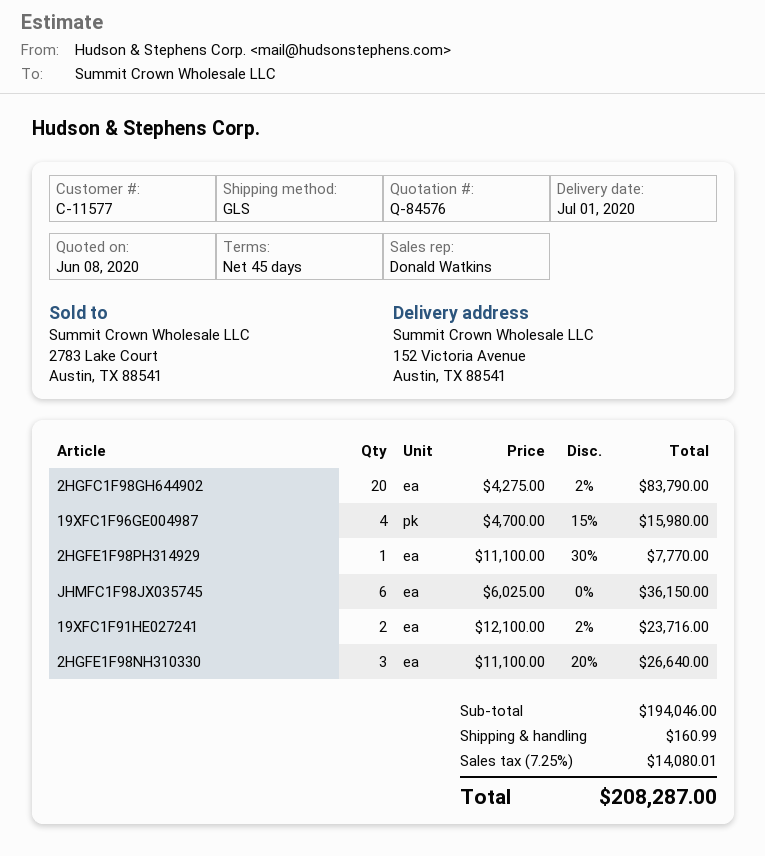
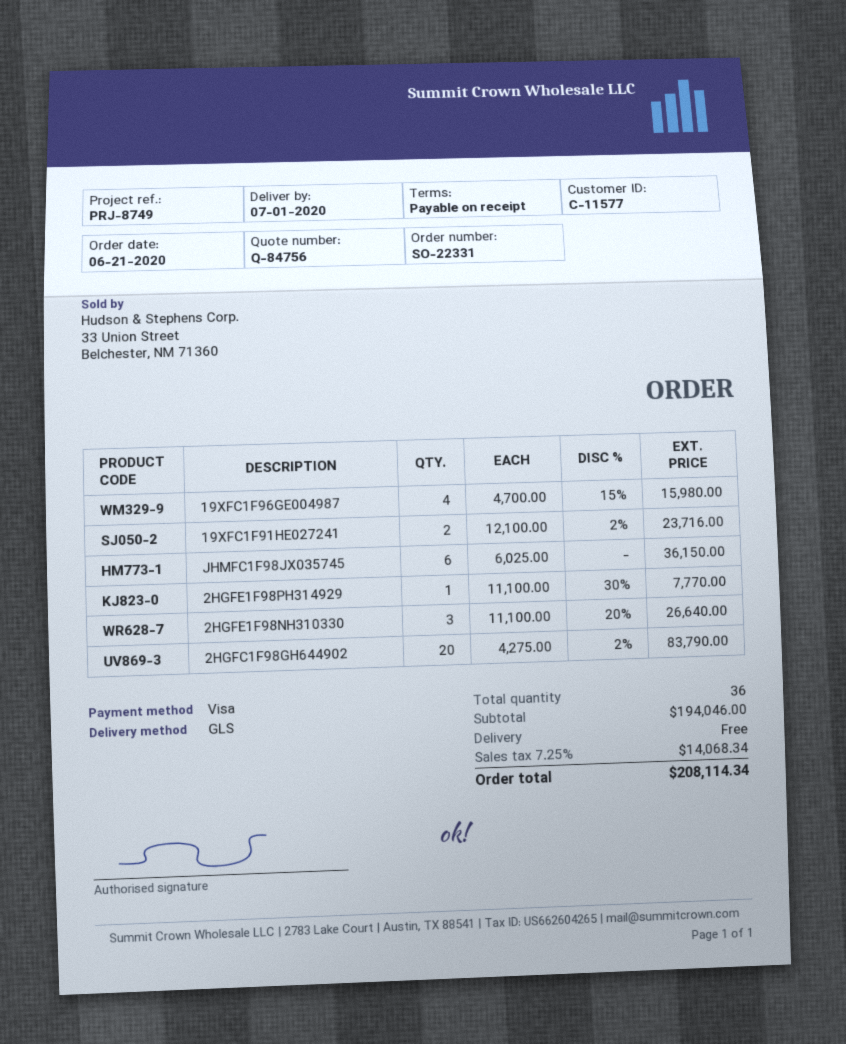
quote number: Q-84576 -> Q-84756
payment terms: 45 days -> on receipt
shipping: 160.99 -> 0.00
tax: 7.25% = 14080.01 -> 7.25% = 14068.34
total: 208287.00 -> 208114.34

